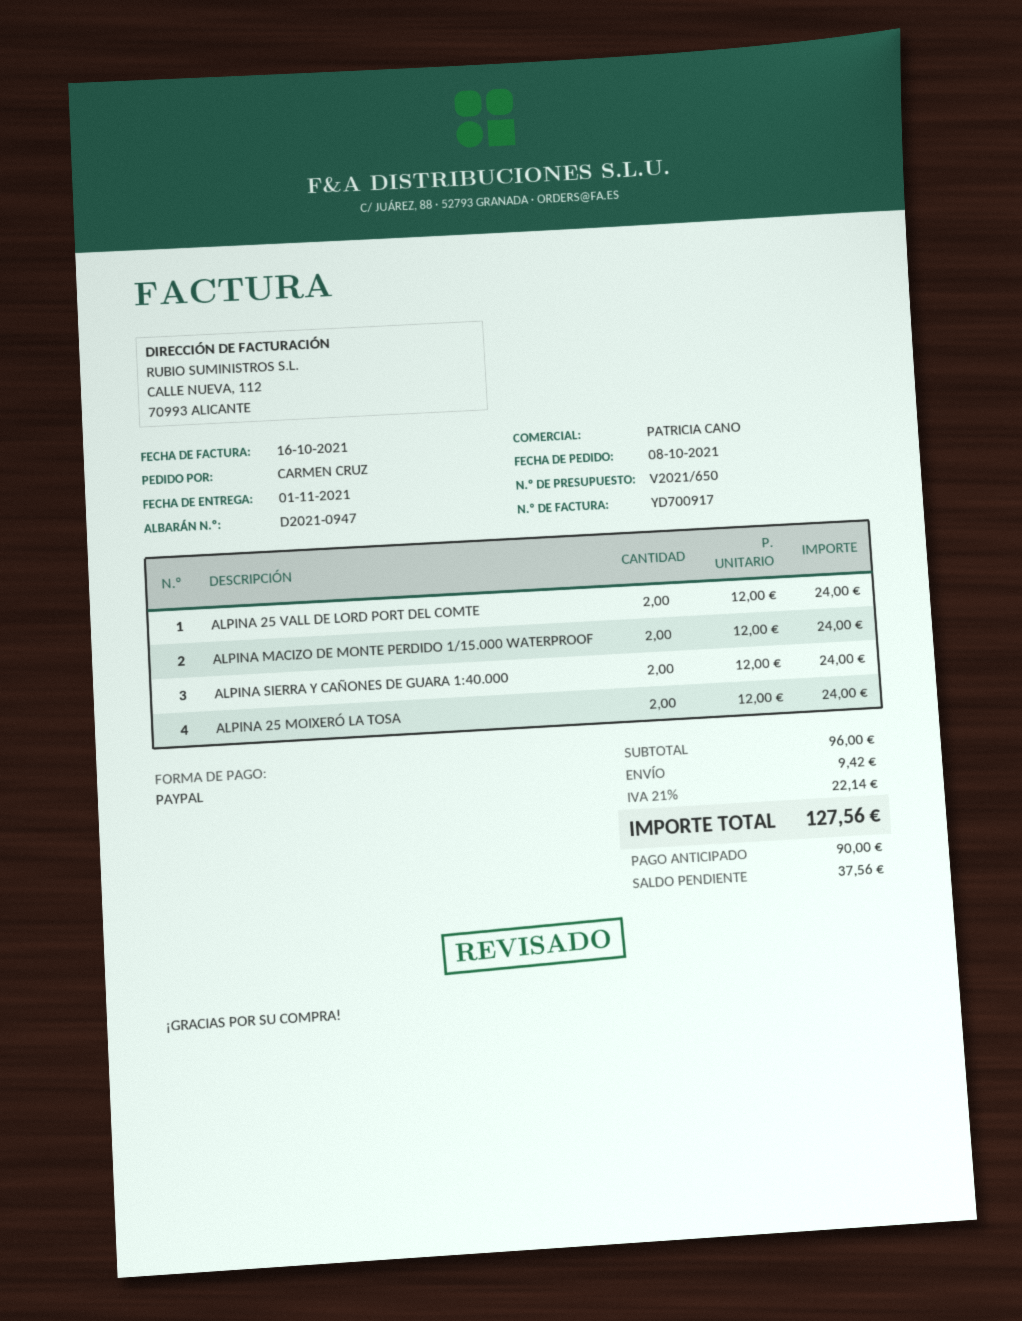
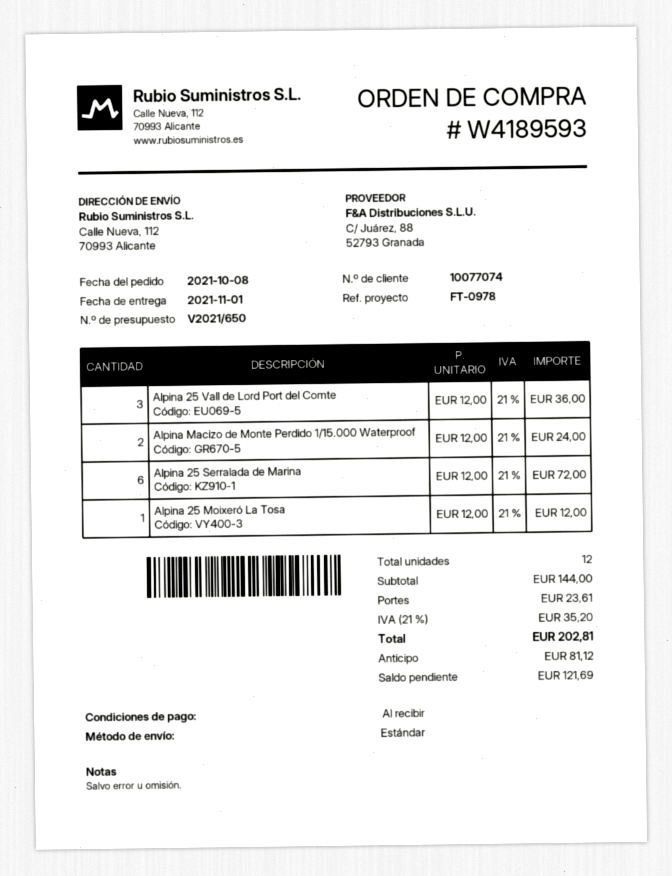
ALPINA 25 VALL DE LORD PORT DEL COMTE: 2 x 12.00 = 24.00 -> 3 x 12.00 = 36.00
ALPINA SIERRA Y CAÑONES DE GUARA 1:40.000: 2 x 12.00 = 24.00 -> none
ALPINA 25 MOIXERÓ LA TOSA: 2 x 12.00 = 24.00 -> 1 x 12.00 = 12.00
Alpina 25 Serralada de Marina: none -> 6 x 12.00 = 72.00
subtotal: 96.00 -> 144.00
shipping: 9.42 -> 23.61
tax: 21% = 22.14 -> 21% = 35.20
total: 127.56 -> 202.81
deposit: 90.00 -> 81.12
balance: 37.56 -> 121.69

